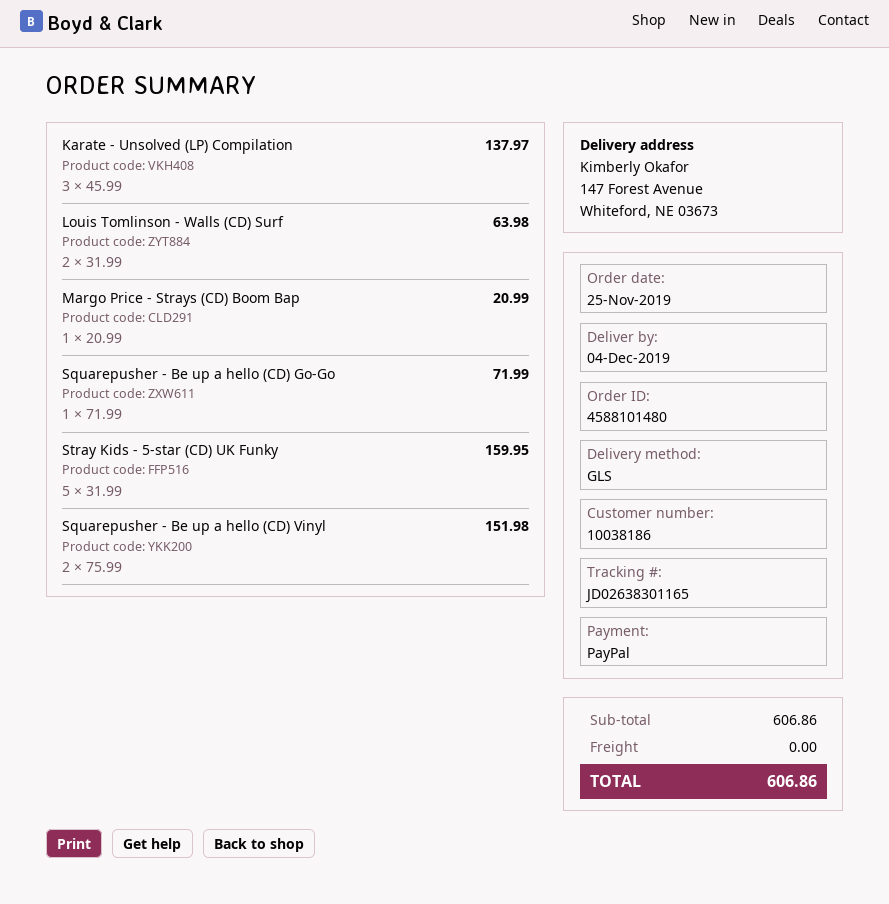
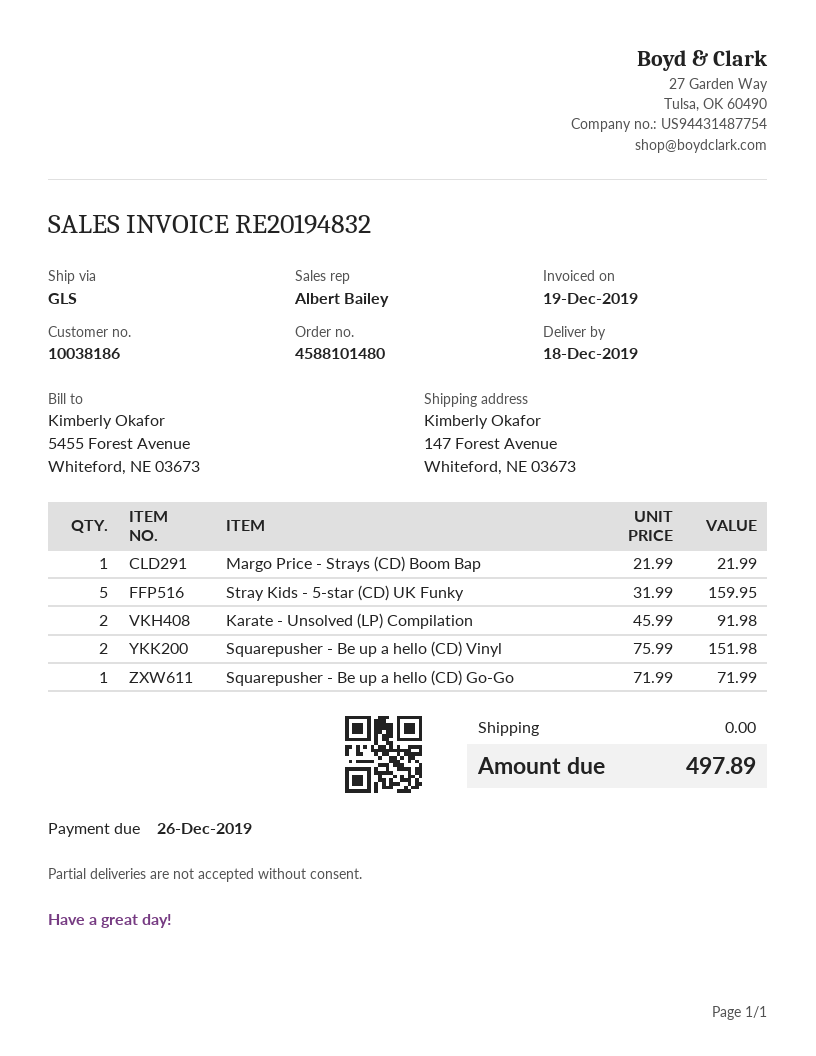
delivery date: 2019-12-04 -> 2019-12-18
Karate - Unsolved (LP) Compilation: 3 x 45.99 = 137.97 -> 2 x 45.99 = 91.98
Louis Tomlinson - Walls (CD) Surf: 2 x 31.99 = 63.98 -> none
Margo Price - Strays (CD) Boom Bap: 1 x 20.99 = 20.99 -> 1 x 21.99 = 21.99
total: 606.86 -> 497.89

